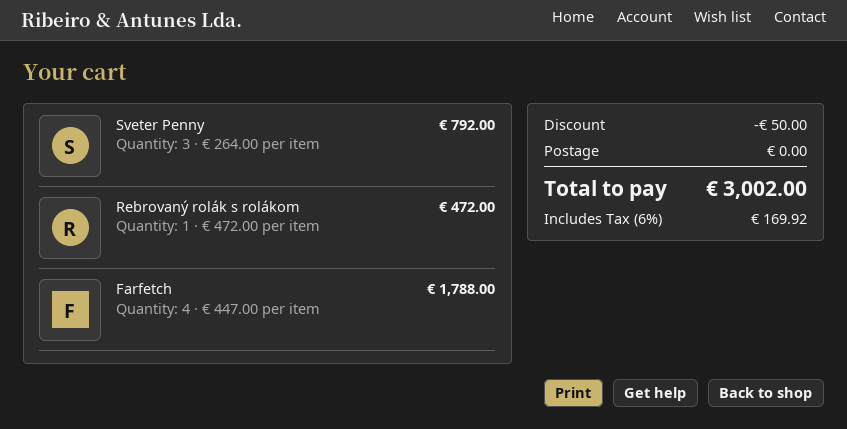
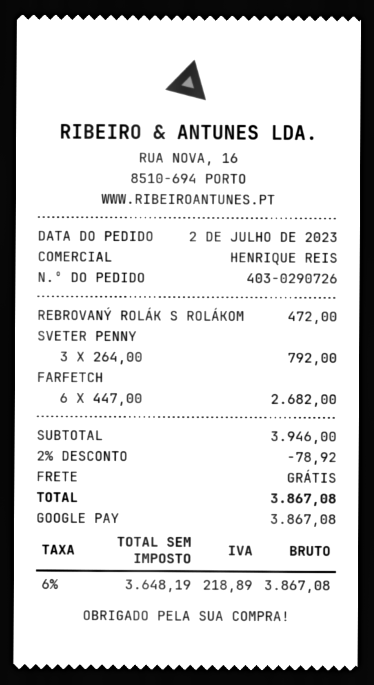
Farfetch: 4 x 447.00 = 1788.00 -> 6 x 447.00 = 2682.00
discount: 50.00 -> 78.92
tax: 6% = 169.92 -> 6% = 218.89
total: 3002.00 -> 3867.08

